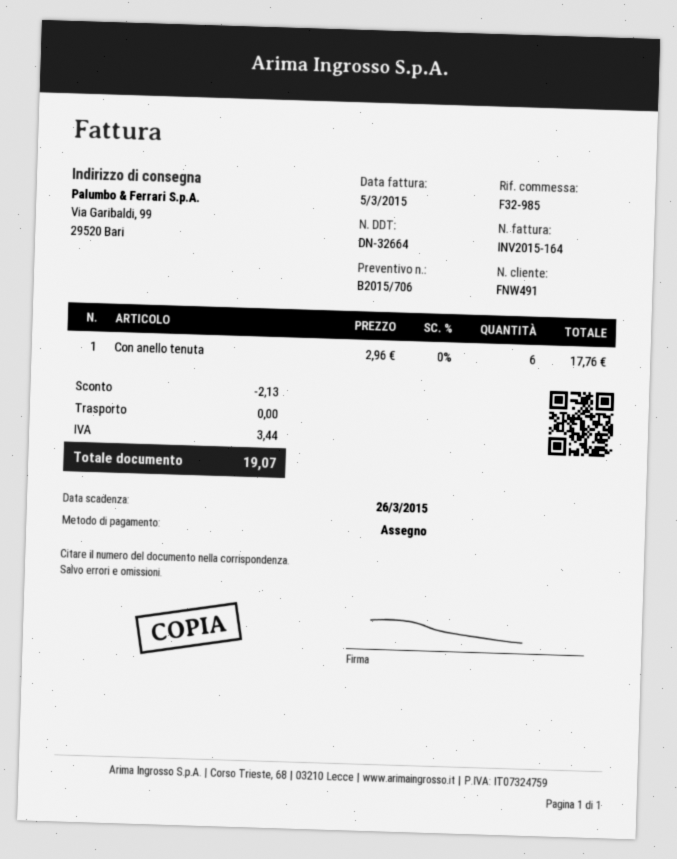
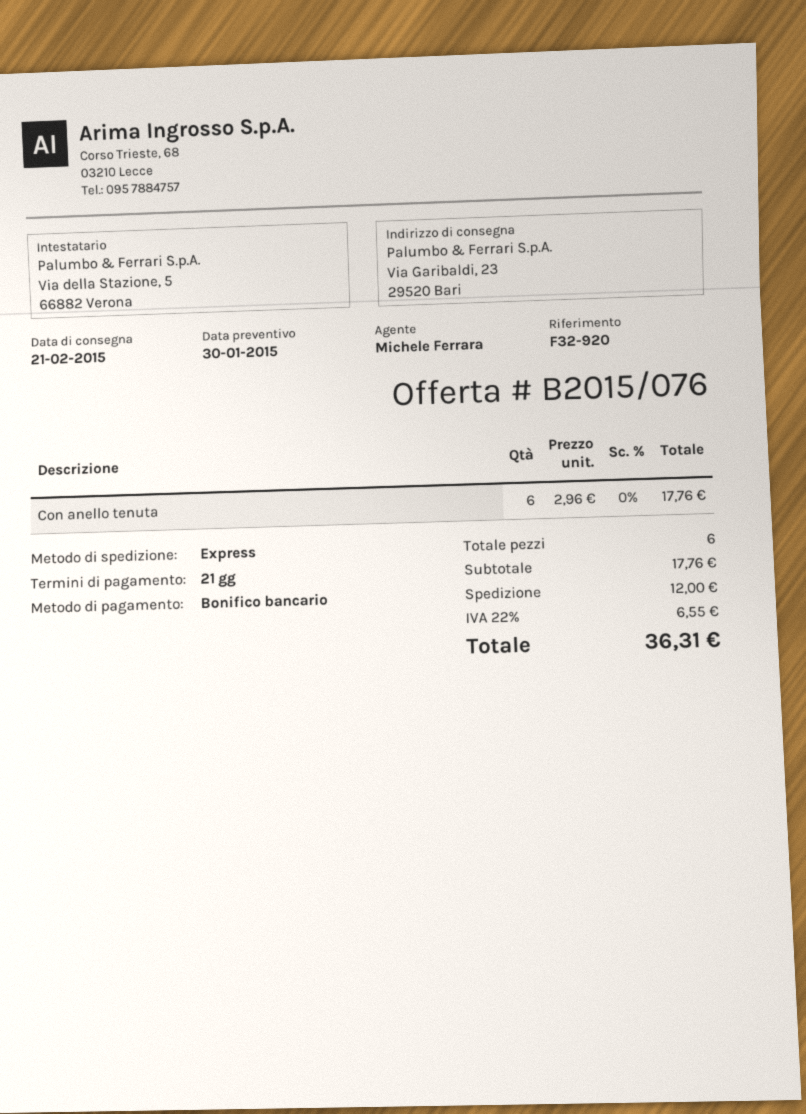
quote number: B2015/706 -> B2015/076
reference: F32-985 -> F32-920
payment method: cheque -> bank transfer
ship to: Via Garibaldi, 99, 29520 Bari -> Via Garibaldi, 23, 29520 Bari
discount: 2.13 -> none
shipping: 0.00 -> 12.00
tax: 3.44 -> 6.55
total: 19.07 -> 36.31

